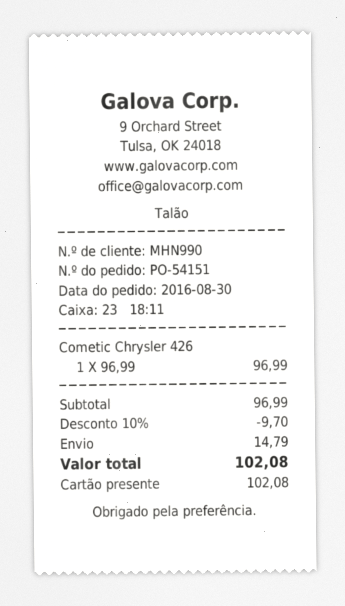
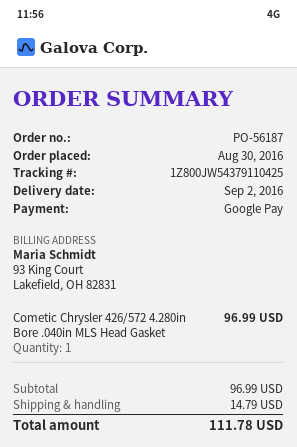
order number: PO-54151 -> PO-56187
payment method: gift card -> Google Pay
discount: 10% = 9.70 -> none
total: 102.08 -> 111.78

